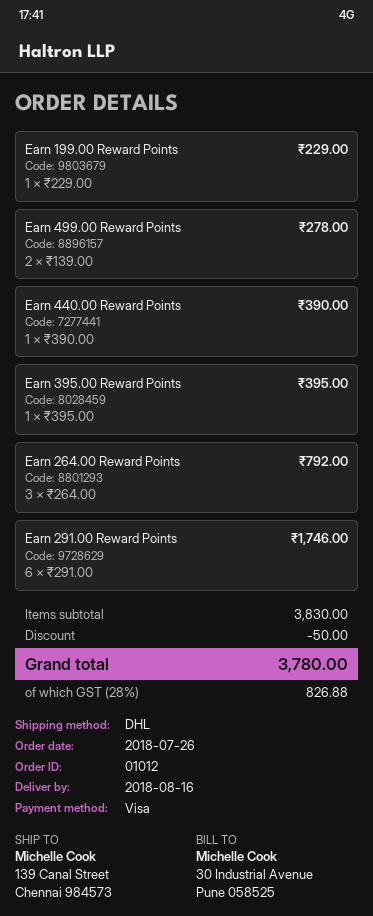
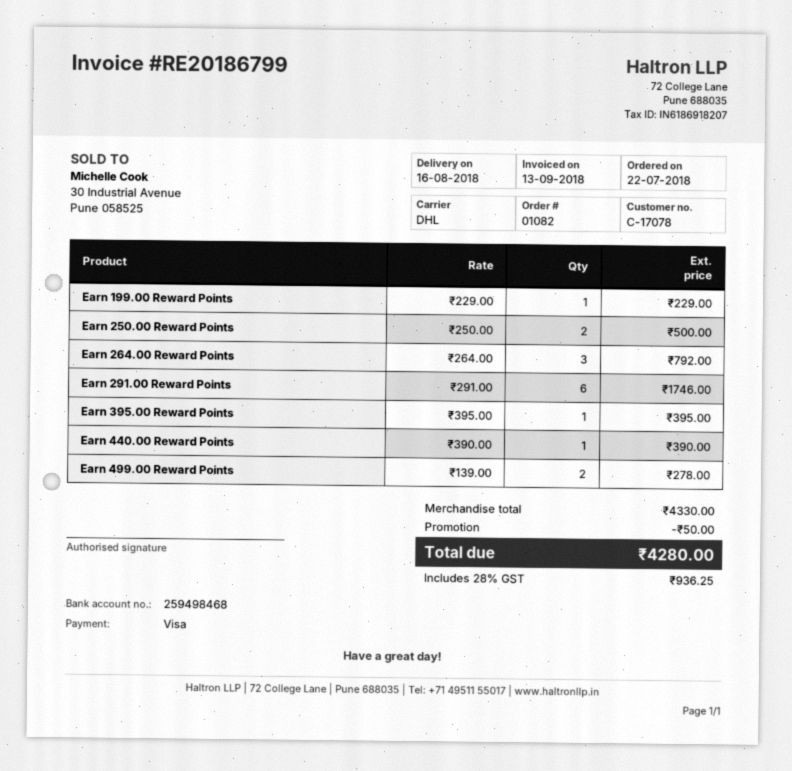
order number: 01012 -> 01082
order date: 2018-07-26 -> 2018-07-22
Earn 250.00 Reward Points: none -> 2 x 250.00 = 500.00
subtotal: 3830.00 -> 4330.00
tax: 28% = 826.88 -> 28% = 936.25
total: 3780.00 -> 4280.00

